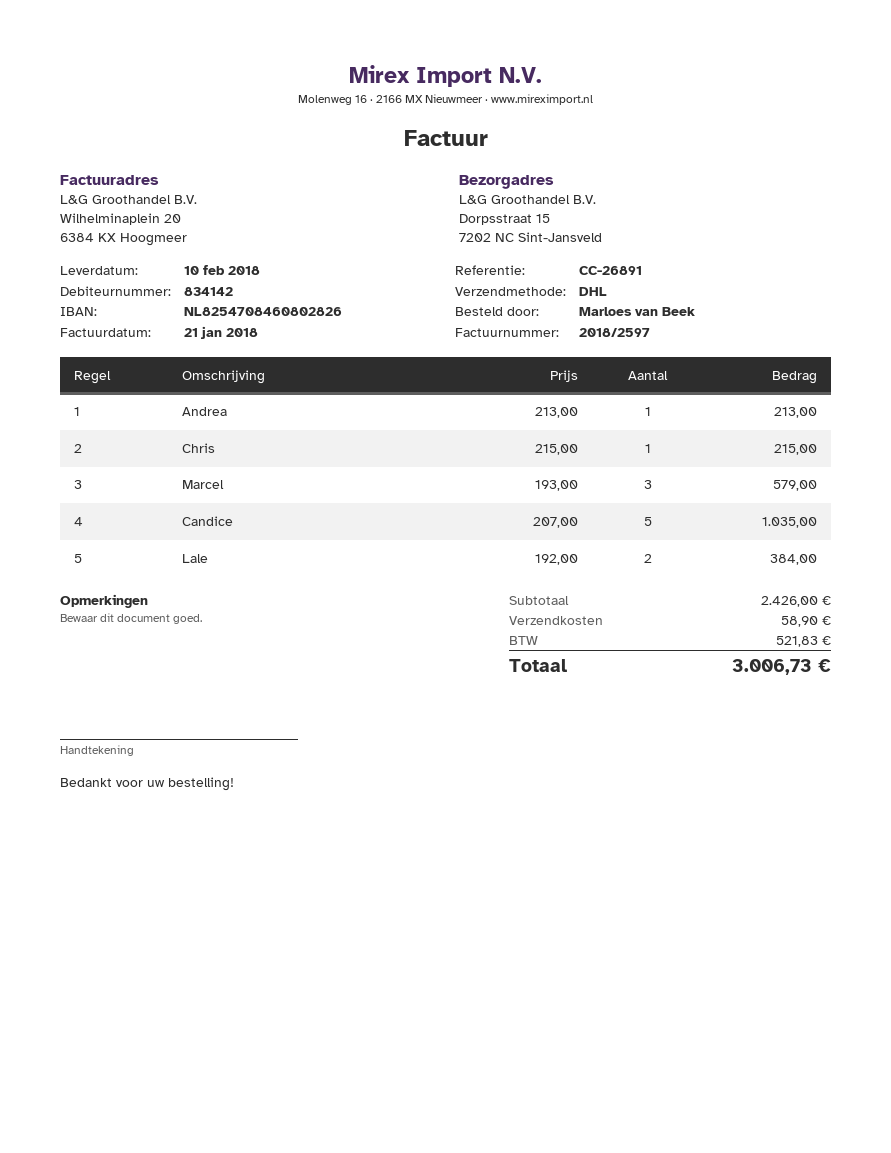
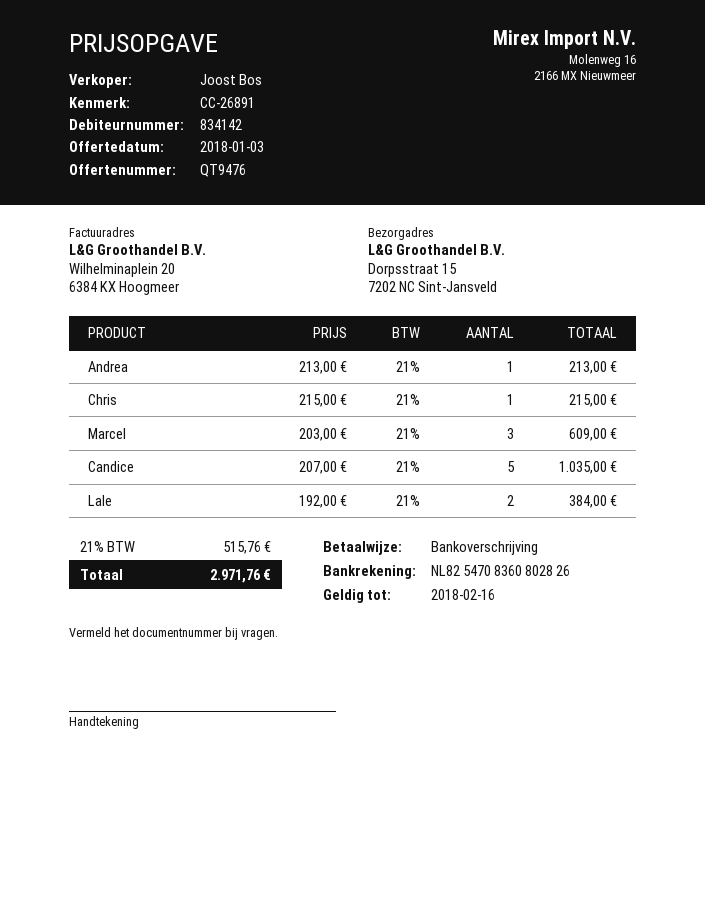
bank account: NL8254708460802826 -> NL8254708360802826
Marcel: 3 x 193.00 = 579.00 -> 3 x 203.00 = 609.00
shipping: 58.90 -> none
tax: 521.83 -> 515.76
total: 3006.73 -> 2971.76

